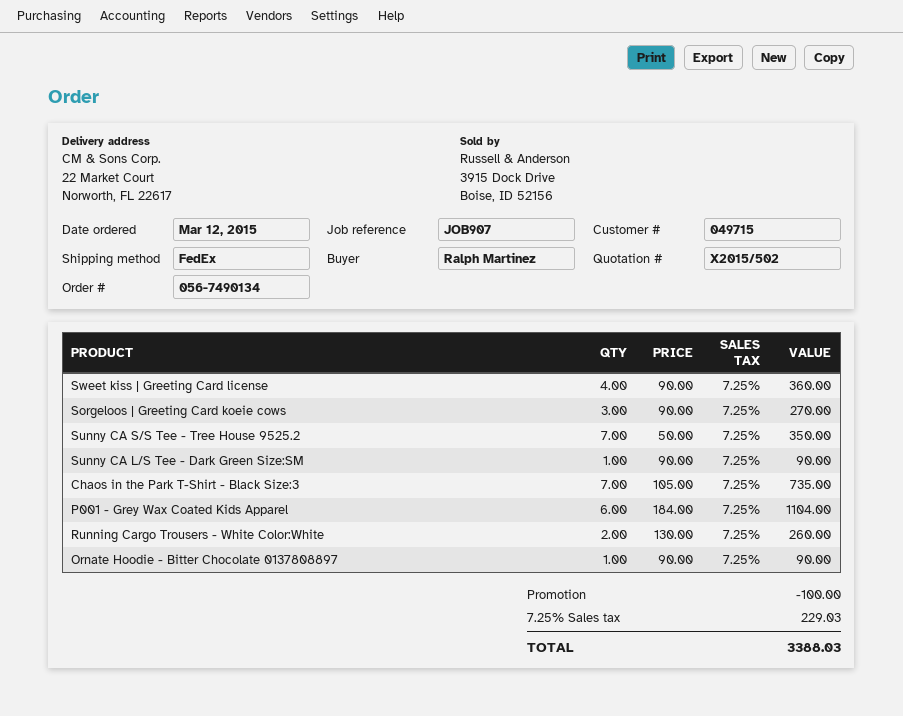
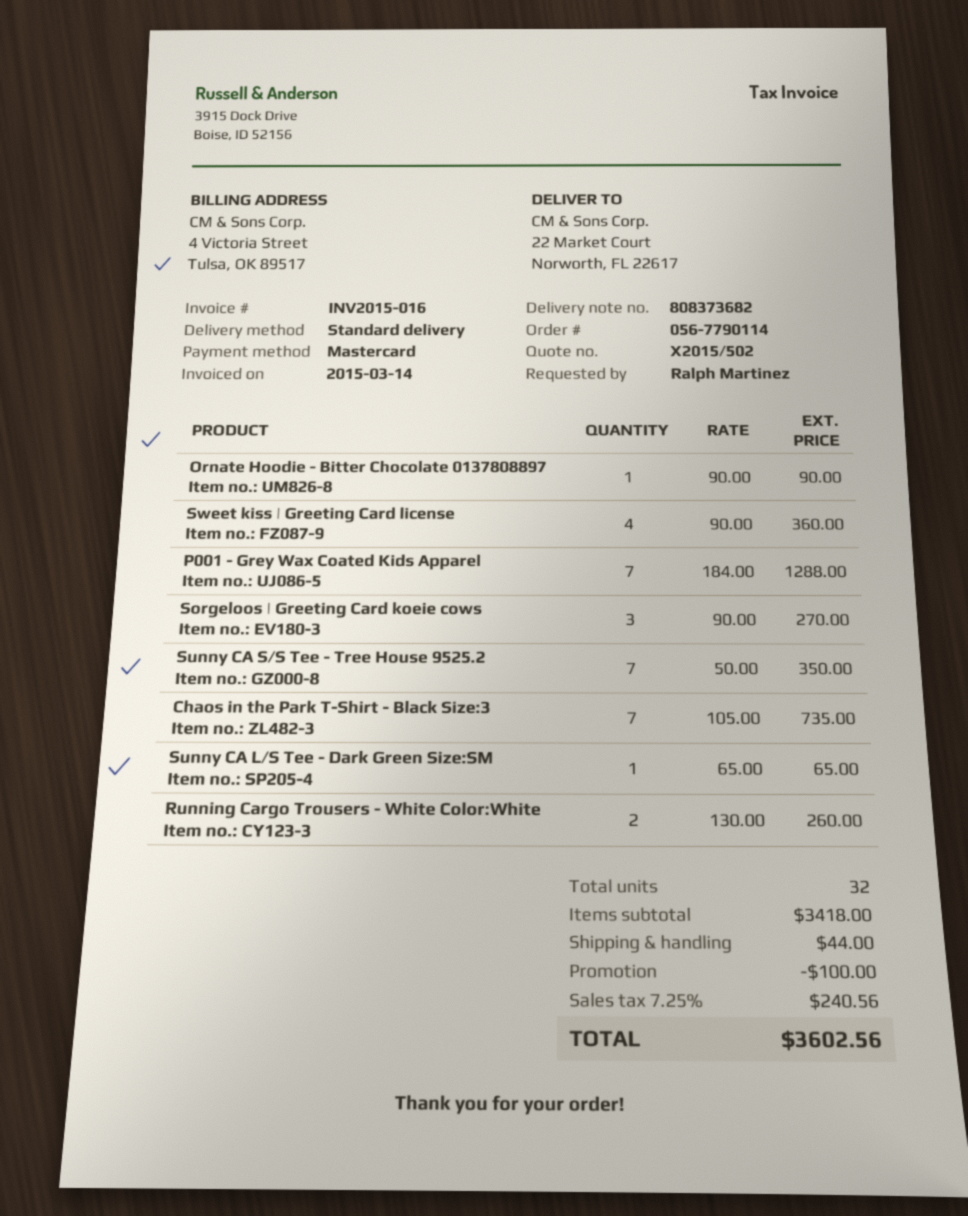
order number: 056-7490134 -> 056-7790114
shipping method: FedEx -> standard
Sunny CA L/S Tee - Dark Green Size:SM: 1 x 90.00 = 90.00 -> 1 x 65.00 = 65.00
P001 - Grey Wax Coated Kids Apparel: 6 x 184.00 = 1104.00 -> 7 x 184.00 = 1288.00
shipping: none -> 44.00
tax: 7.25% = 229.03 -> 7.25% = 240.56
total: 3388.03 -> 3602.56

